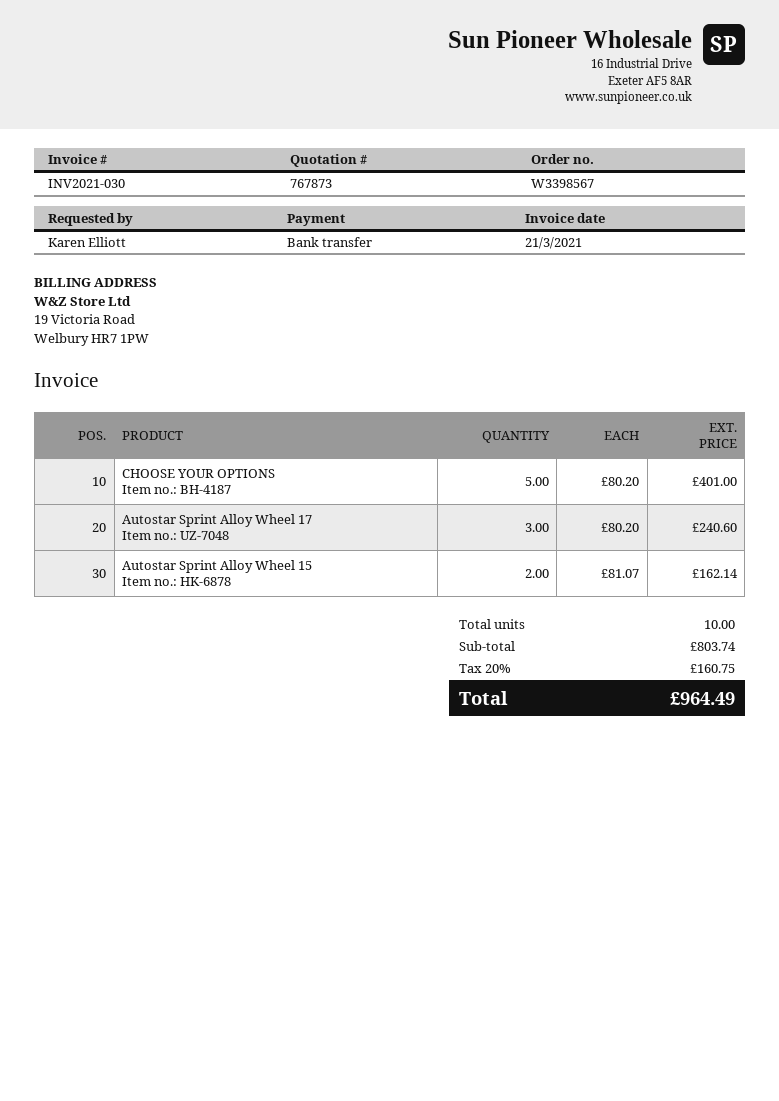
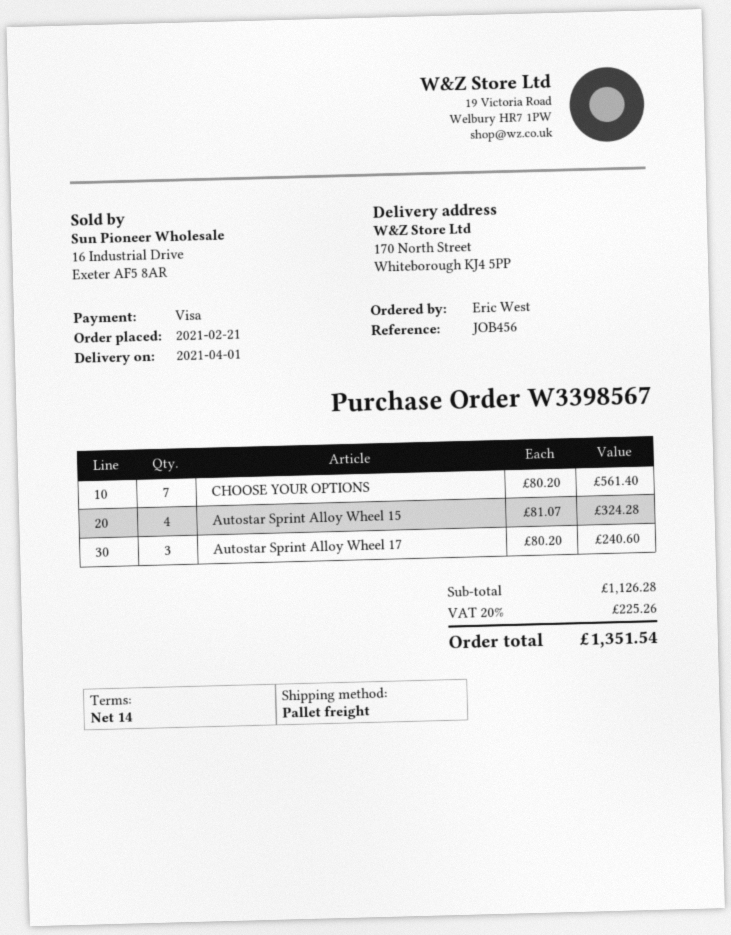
ordered by: Karen Elliott -> Eric West
payment method: bank transfer -> Visa
CHOOSE YOUR OPTIONS: 5 x 80.20 = 401.00 -> 7 x 80.20 = 561.40
Autostar Sprint Alloy Wheel 15: 2 x 81.07 = 162.14 -> 4 x 81.07 = 324.28
subtotal: 803.74 -> 1126.28
tax: 20% = 160.75 -> 20% = 225.26
total: 964.49 -> 1351.54

